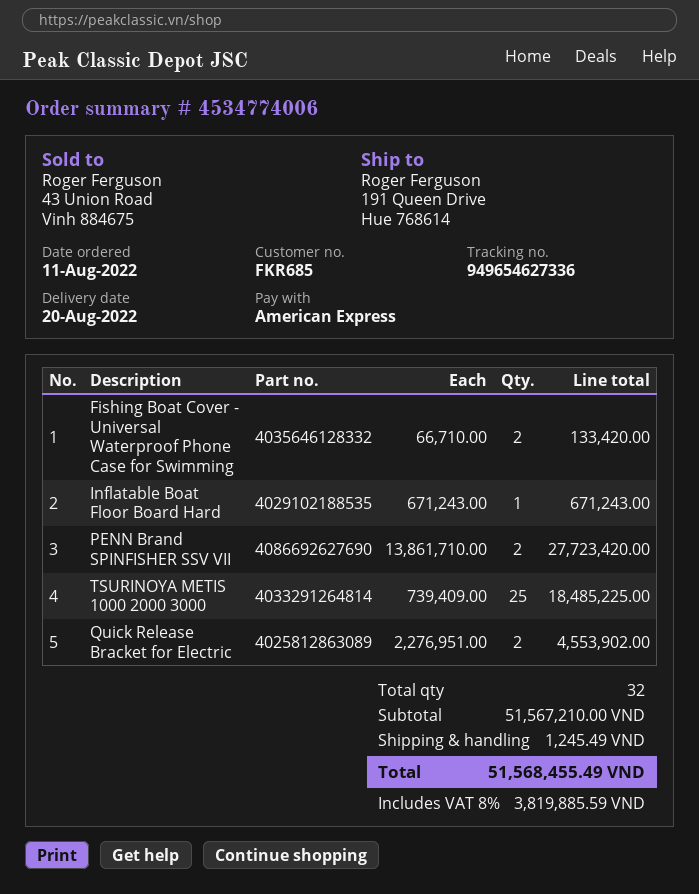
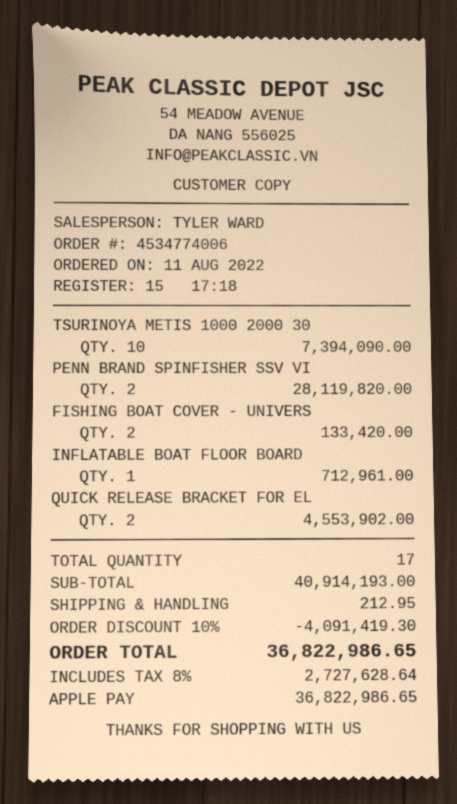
payment method: American Express -> Apple Pay
Inflatable Boat Floor Board Hard: 1 for 671243.00 -> 1 for 712961.00
PENN Brand SPINFISHER SSV VII: 2 for 27723420.00 -> 2 for 28119820.00
TSURINOYA METIS 1000 2000 3000: 25 for 18485225.00 -> 10 for 7394090.00
total quantity: 32 -> 17
subtotal: 51567210.00 -> 40914193.00
discount: none -> 10% = 4091419.30
shipping: 1245.49 -> 212.95
tax: 8% = 3819885.59 -> 8% = 2727628.64
total: 51568455.49 -> 36822986.65

